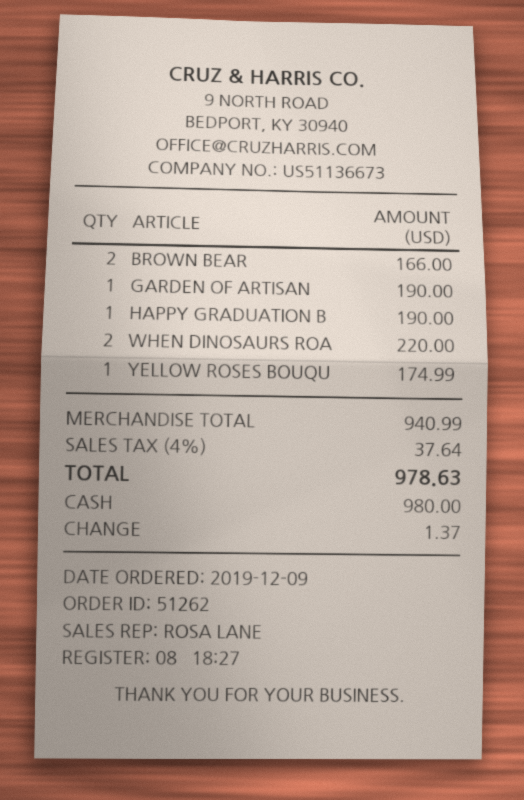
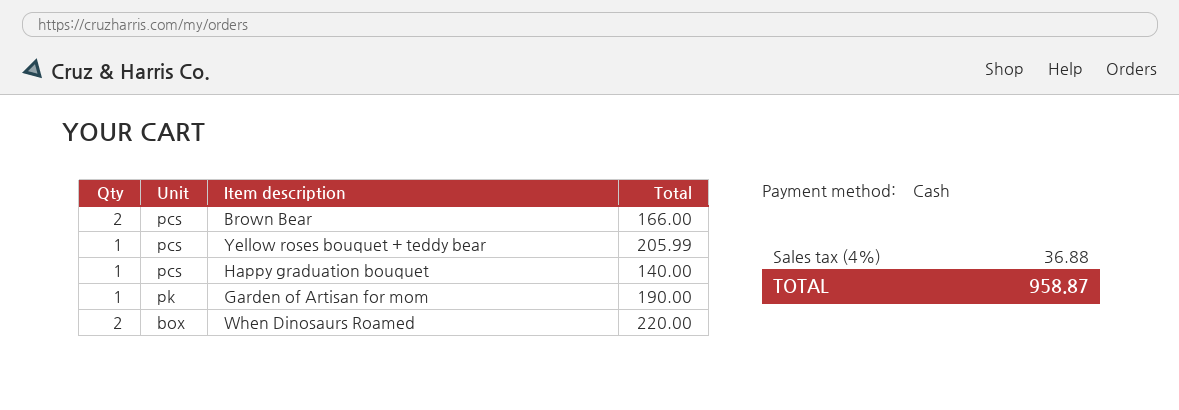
HAPPY GRADUATION B: 1 for 190.00 -> 1 for 140.00
YELLOW ROSES BOUQU: 1 for 174.99 -> 1 for 205.99
tax: 4% = 37.64 -> 4% = 36.88
total: 978.63 -> 958.87

